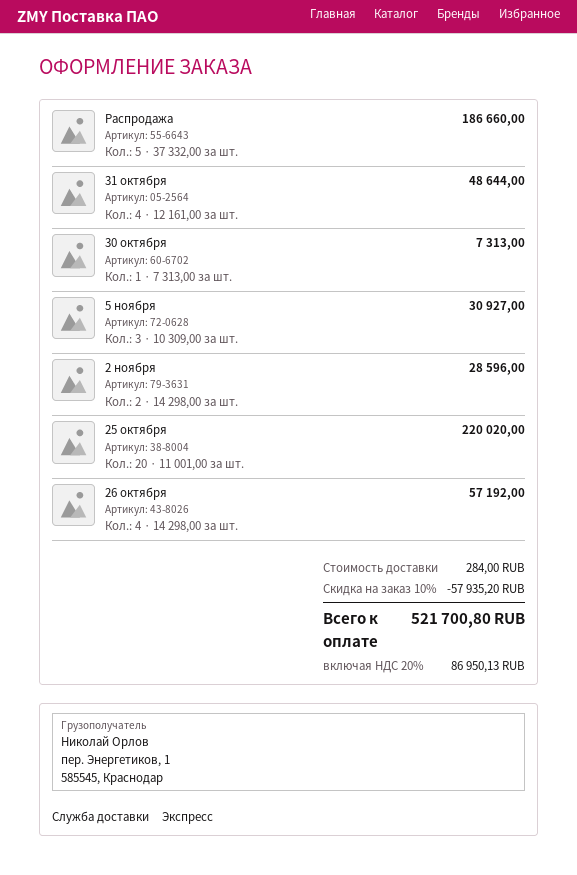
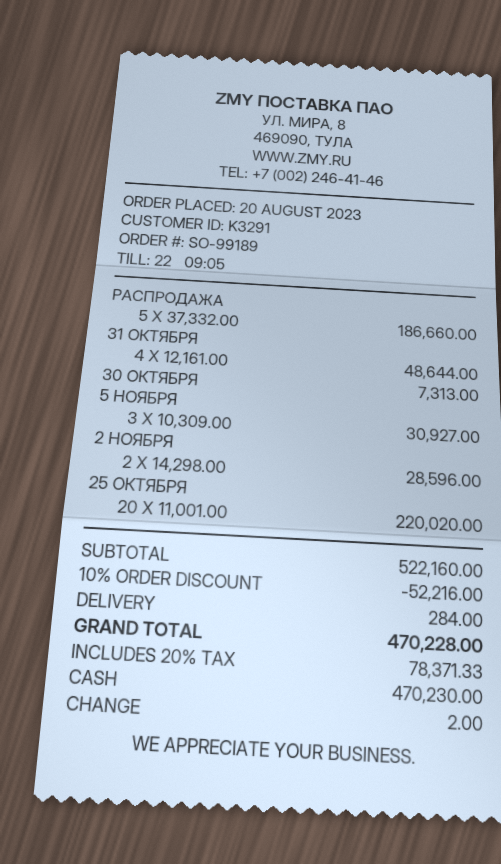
26 октября: 4 x 14298.00 = 57192.00 -> none
discount: 10% = 57935.20 -> 10% = 52216.00
tax: 20% = 86950.13 -> 20% = 78371.33
total: 521700.80 -> 470228.00

